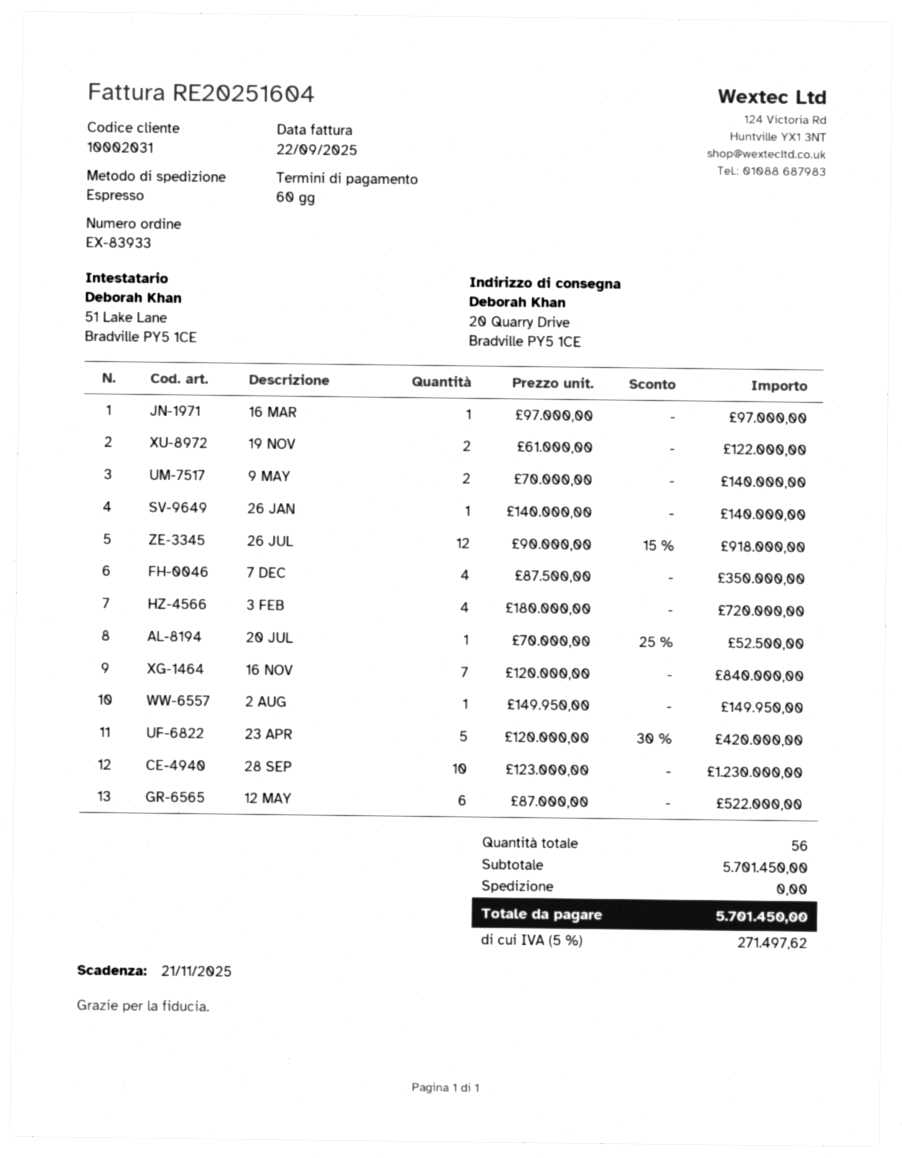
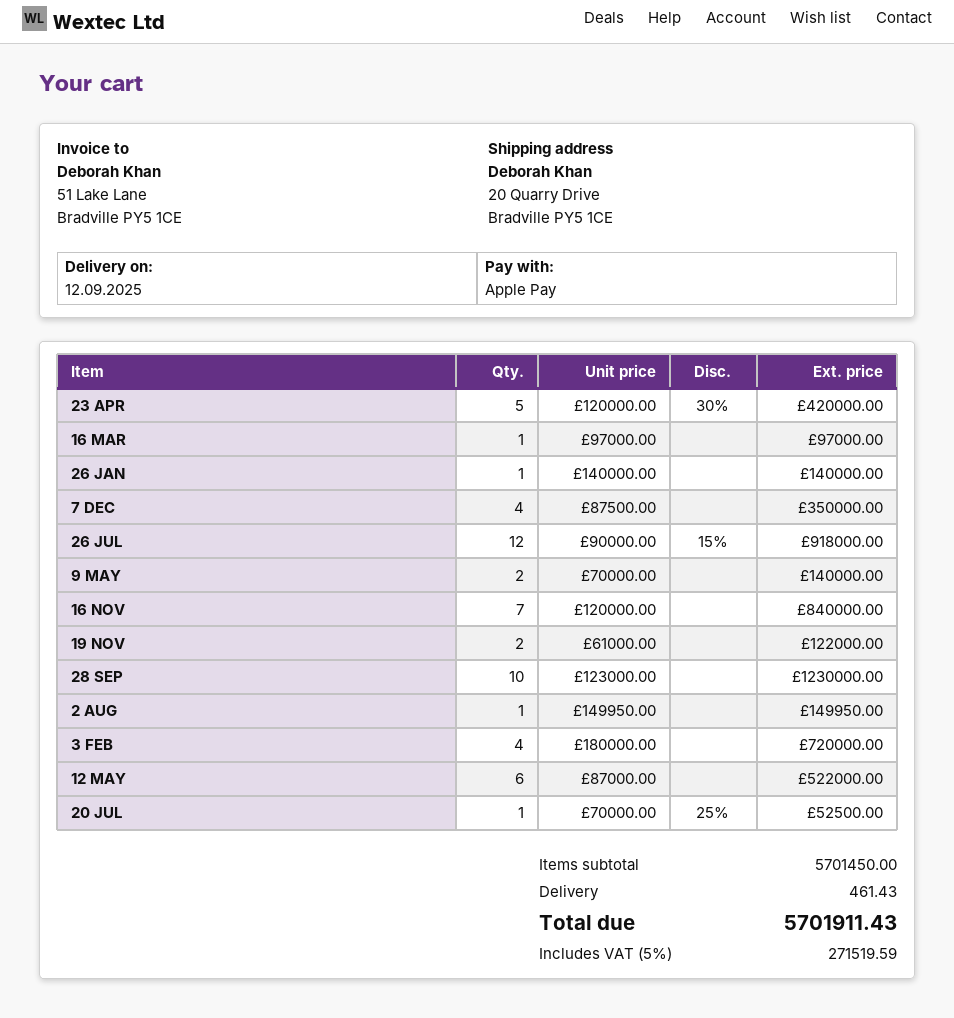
shipping: 0.00 -> 461.43
tax: 5% = 271497.62 -> 5% = 271519.59
total: 5701450.00 -> 5701911.43

